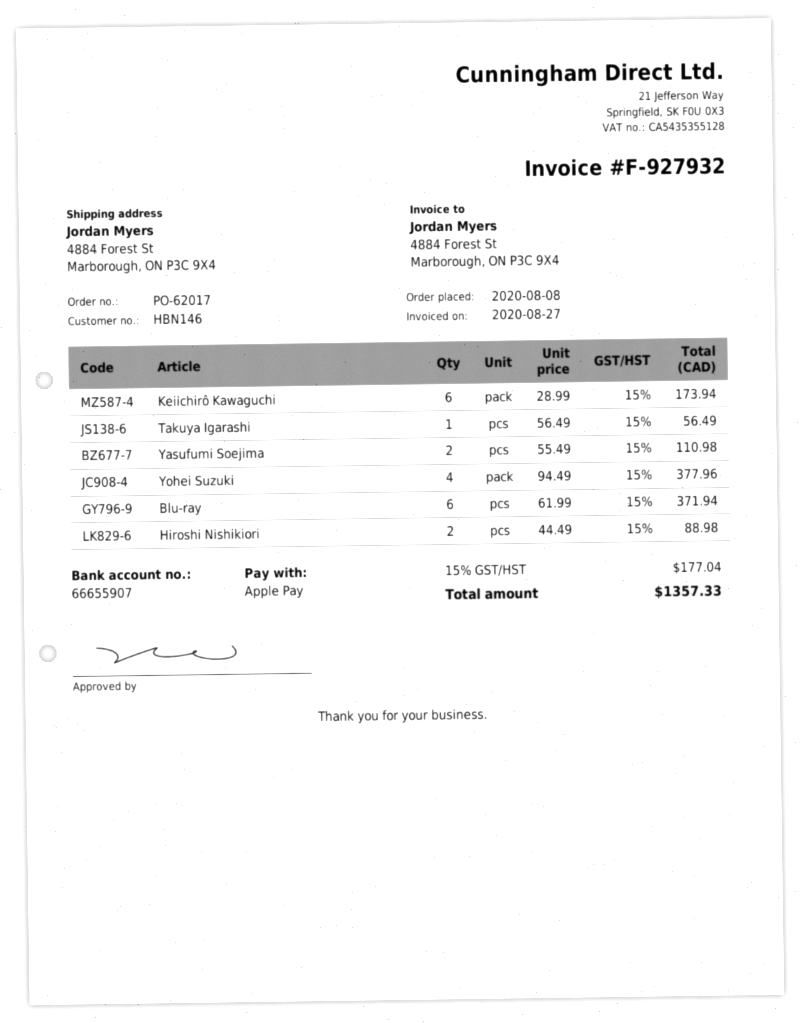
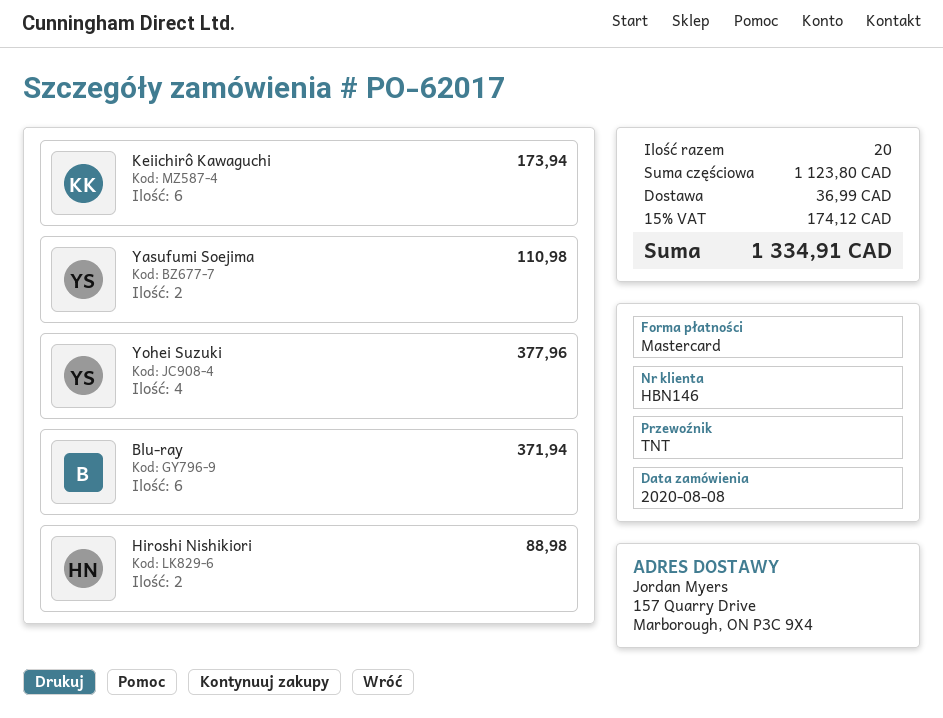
payment method: Apple Pay -> Mastercard
ship to: 4884 Forest St, Marborough, ON P3C 9X4 -> 157 Quarry Drive, Marborough, ON P3C 9X4
Takuya Igarashi: 1 for 56.49 -> none
shipping: none -> 36.99
tax: 15% = 177.04 -> 15% = 174.12
total: 1357.33 -> 1334.91

